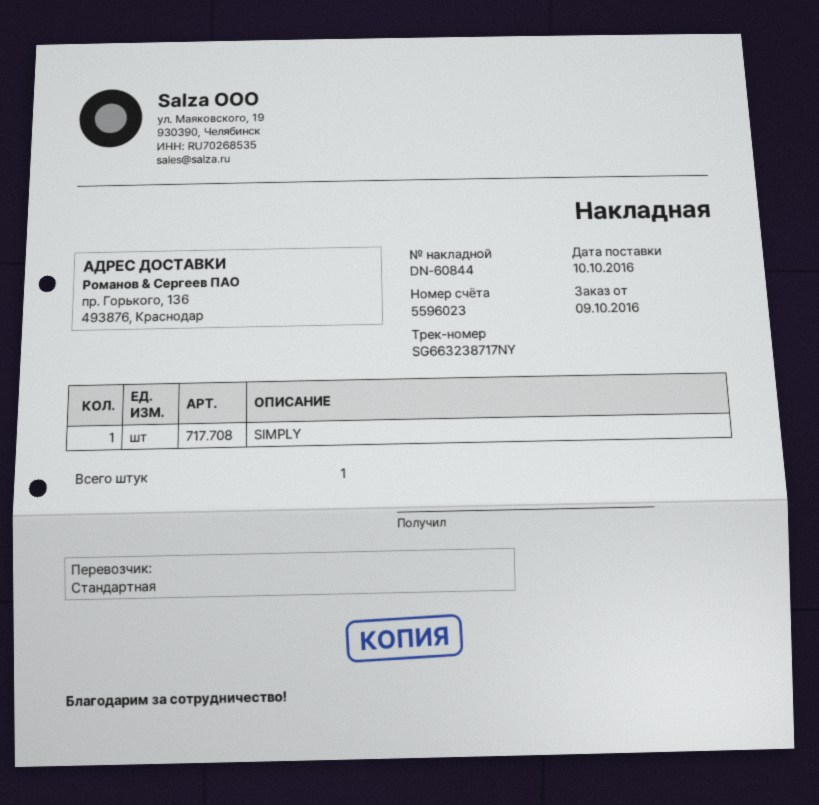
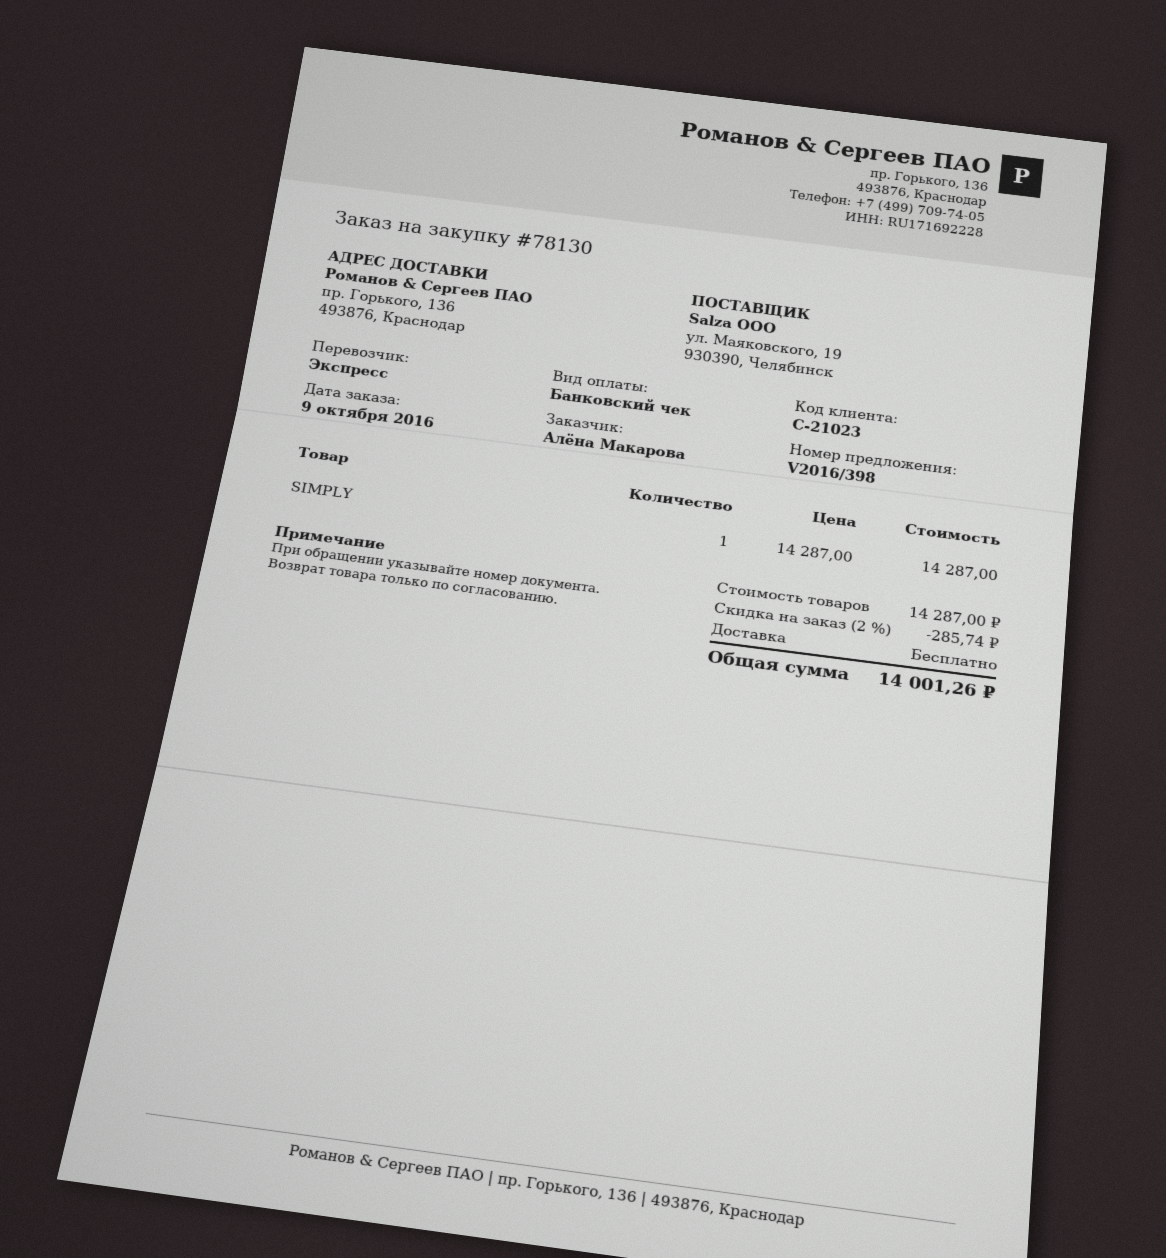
shipping method: standard -> express

